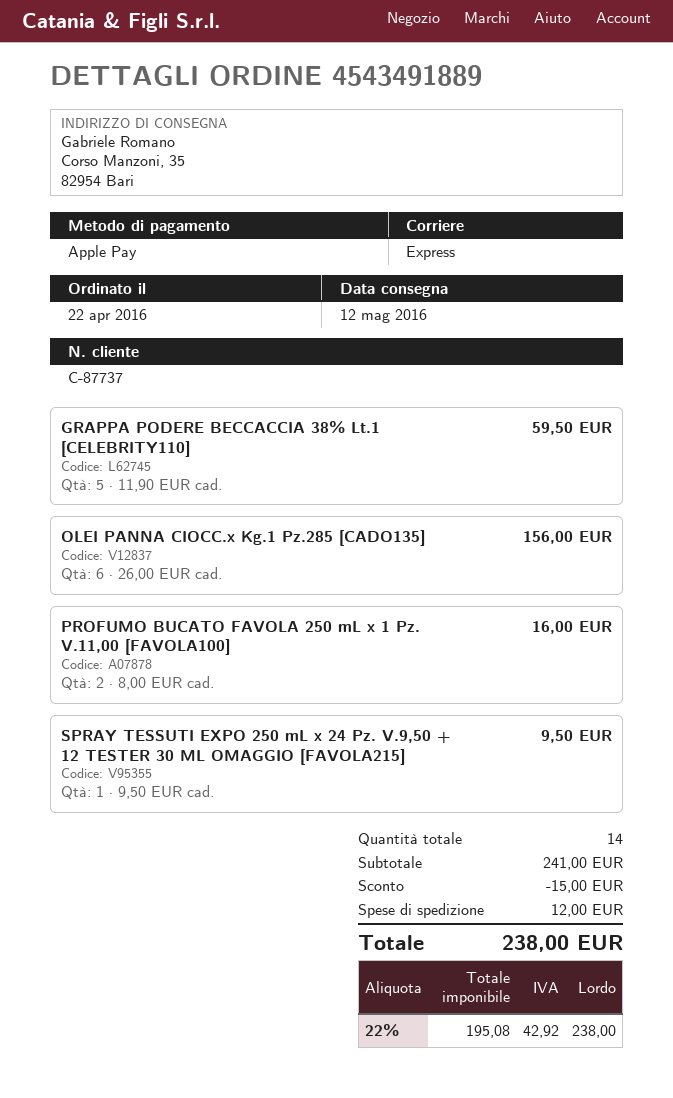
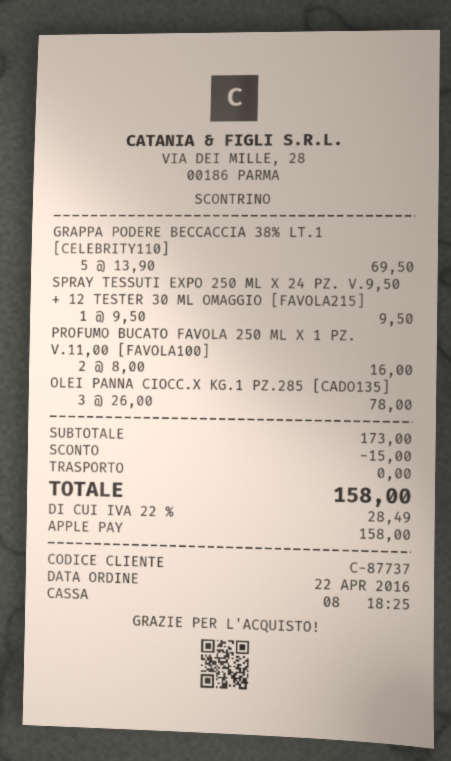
GRAPPA PODERE BECCACCIA 38% Lt.1 [CELEBRITY110]: 5 x 11.90 = 59.50 -> 5 x 13.90 = 69.50
OLEI PANNA CIOCC.x Kg.1 Pz.285 [CADO135]: 6 x 26.00 = 156.00 -> 3 x 26.00 = 78.00
subtotal: 241.00 -> 173.00
shipping: 12.00 -> 0.00
tax: 22% = 42.92 -> 22% = 28.49
total: 238.00 -> 158.00

